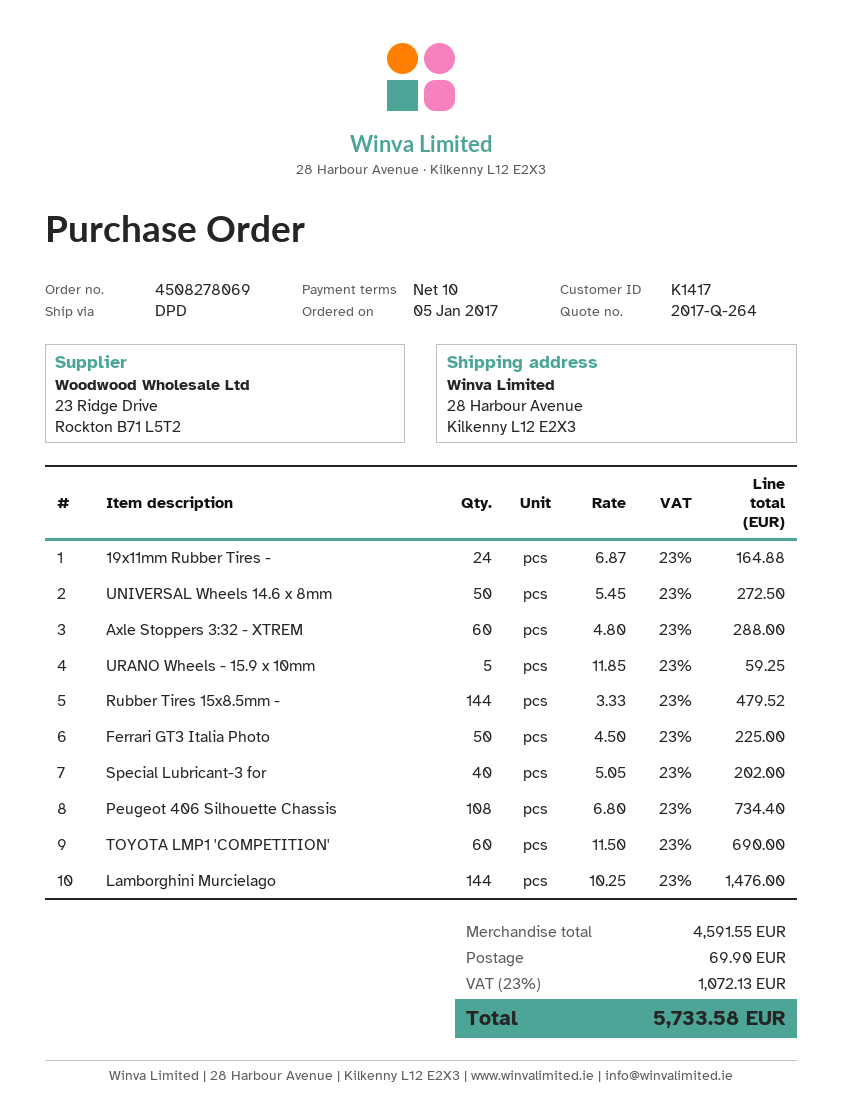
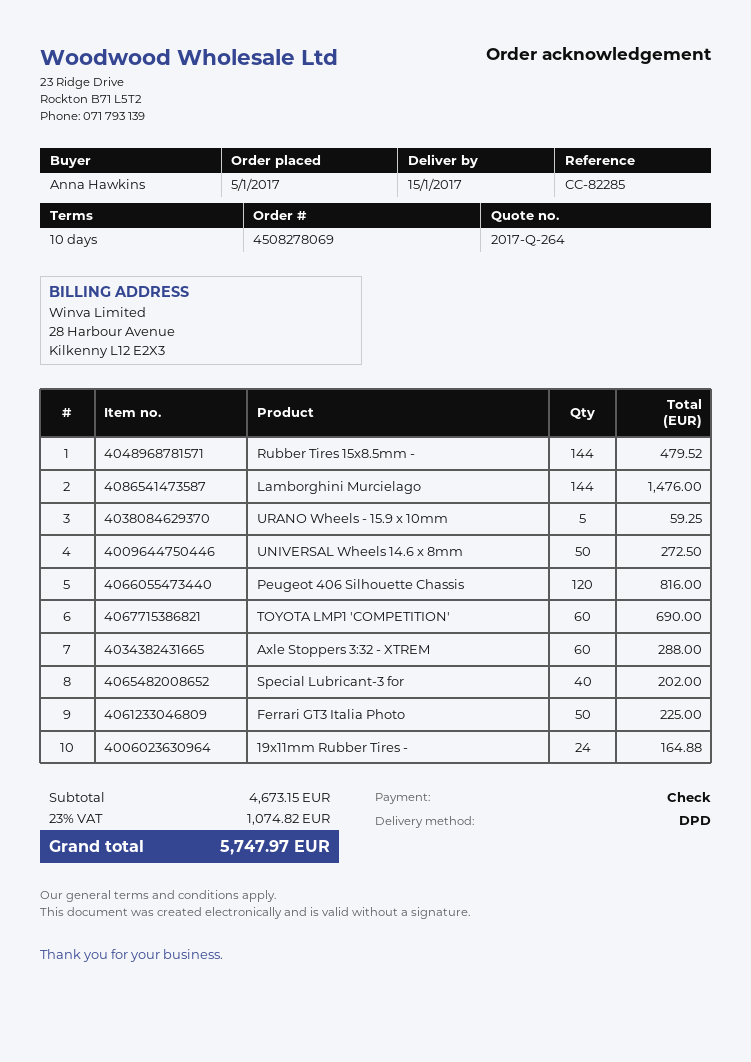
Peugeot 406 Silhouette Chassis: 108 for 734.40 -> 120 for 816.00
subtotal: 4591.55 -> 4673.15
shipping: 69.90 -> none
tax: 23% = 1072.13 -> 23% = 1074.82
total: 5733.58 -> 5747.97

